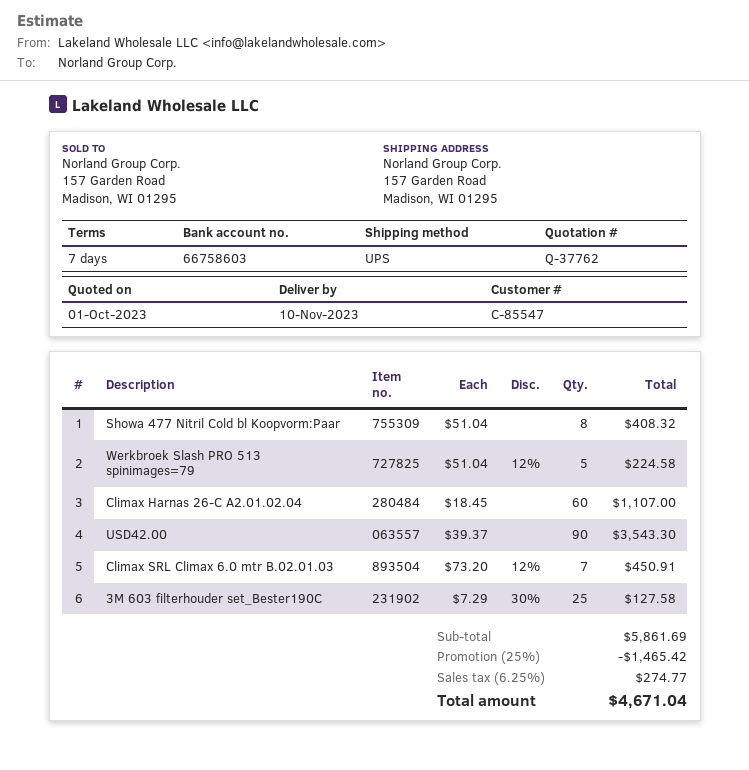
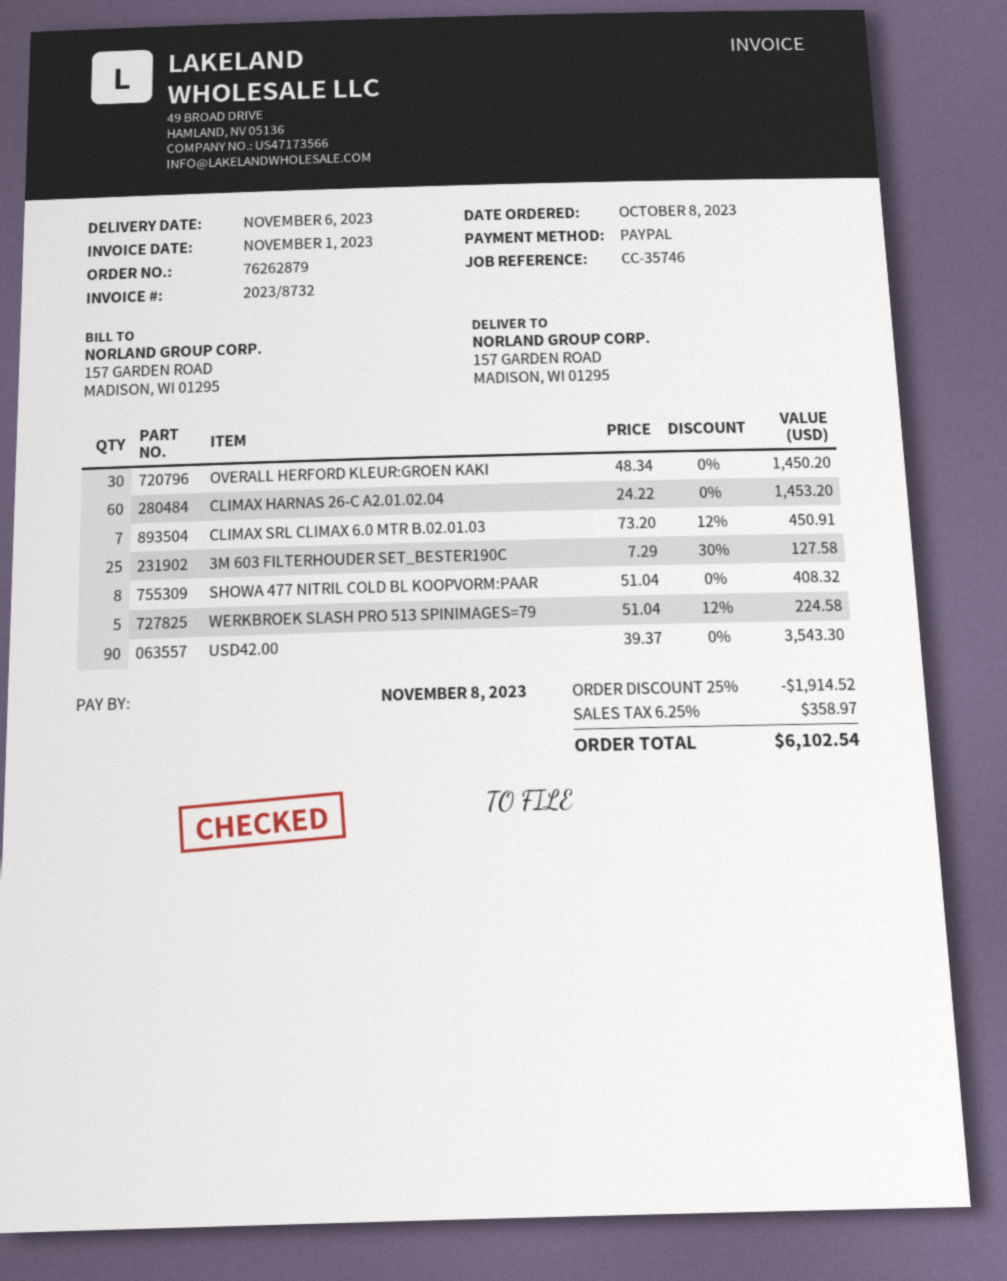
delivery date: 2023-11-10 -> 2023-11-06
Climax Harnas 26-C A2.01.02.04: 60 x 18.45 = 1107.00 -> 60 x 24.22 = 1453.20
OVERALL HERFORD KLEUR:GROEN KAKI: none -> 30 x 48.34 = 1450.20
discount: 25% = 1465.42 -> 25% = 1914.52
tax: 6.25% = 274.77 -> 6.25% = 358.97
total: 4671.04 -> 6102.54

